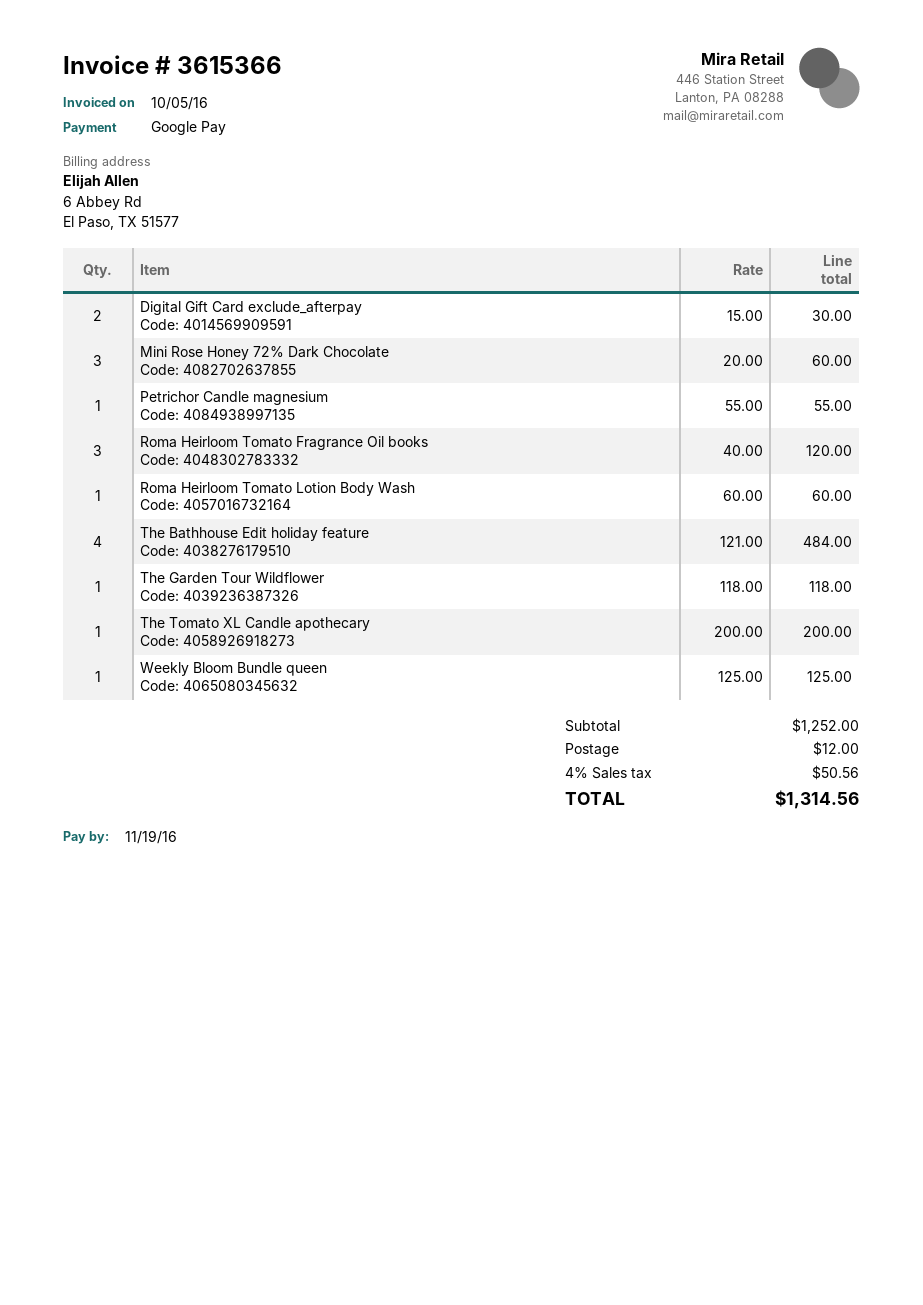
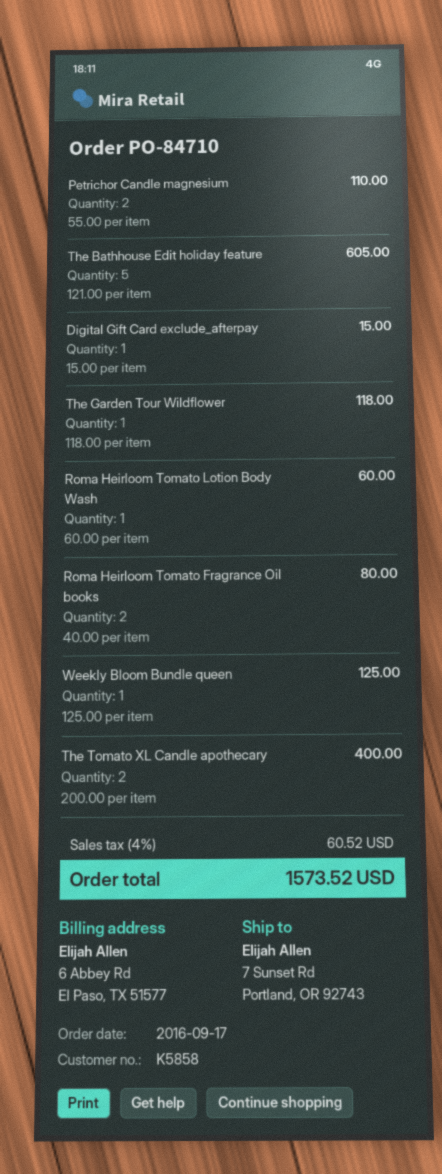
Digital Gift Card exclude_afterpay: 2 x 15.00 = 30.00 -> 1 x 15.00 = 15.00
Mini Rose Honey 72% Dark Chocolate: 3 x 20.00 = 60.00 -> none
Petrichor Candle magnesium: 1 x 55.00 = 55.00 -> 2 x 55.00 = 110.00
Roma Heirloom Tomato Fragrance Oil books: 3 x 40.00 = 120.00 -> 2 x 40.00 = 80.00
The Bathhouse Edit holiday feature: 4 x 121.00 = 484.00 -> 5 x 121.00 = 605.00
The Tomato XL Candle apothecary: 1 x 200.00 = 200.00 -> 2 x 200.00 = 400.00
shipping: 12.00 -> none
tax: 4% = 50.56 -> 4% = 60.52
total: 1314.56 -> 1573.52

